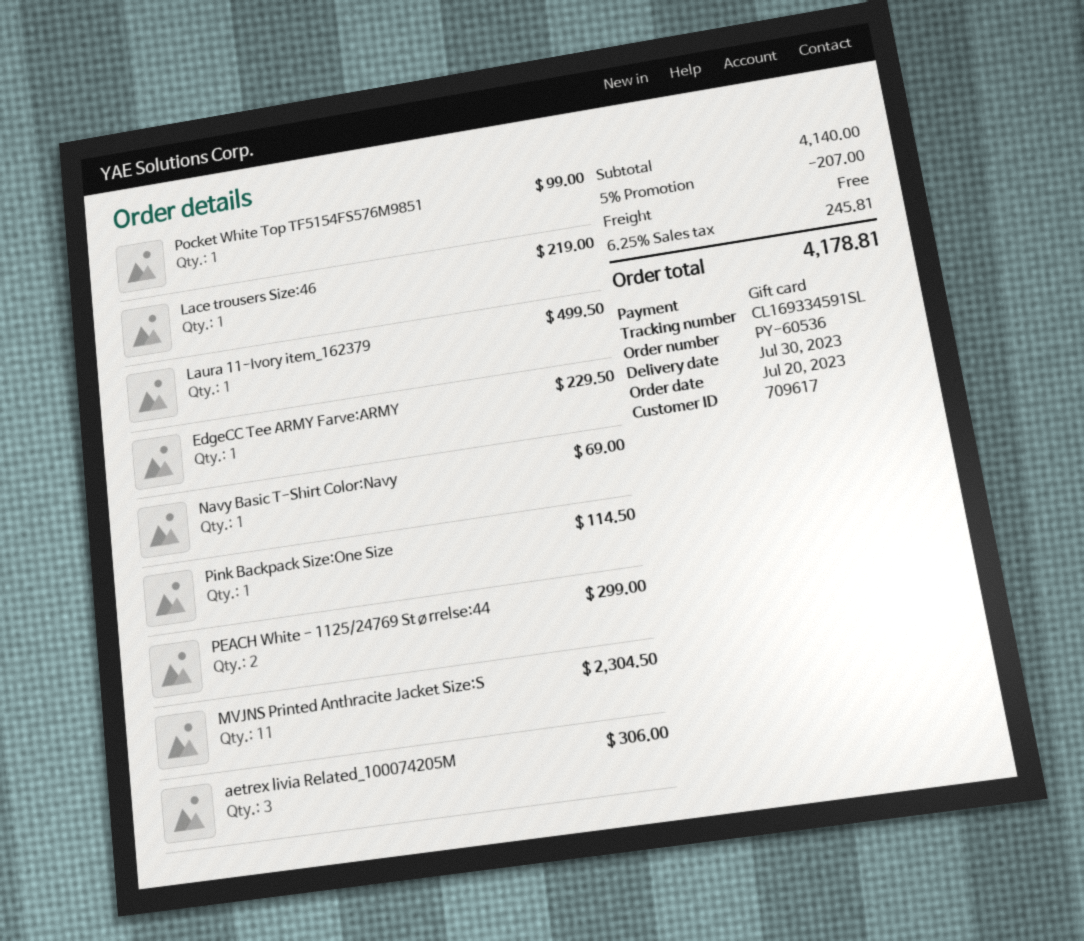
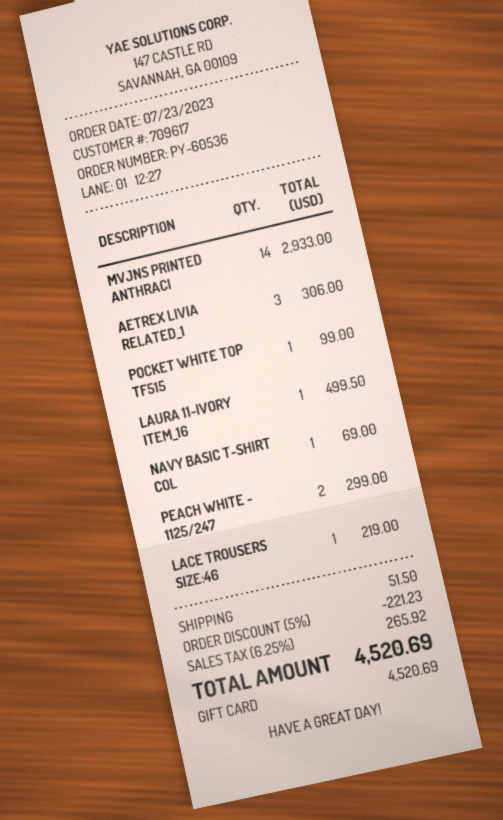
order date: 2023-07-20 -> 2023-07-23
EdgeCC Tee ARMY Farve:ARMY: 1 for 229.50 -> none
Pink Backpack Size:One Size: 1 for 114.50 -> none
MVJNS Printed Anthracite Jacket Size:S: 11 for 2304.50 -> 14 for 2933.00
discount: 5% = 207.00 -> 5% = 221.23
shipping: 0.00 -> 51.50
tax: 6.25% = 245.81 -> 6.25% = 265.92
total: 4178.81 -> 4520.69

